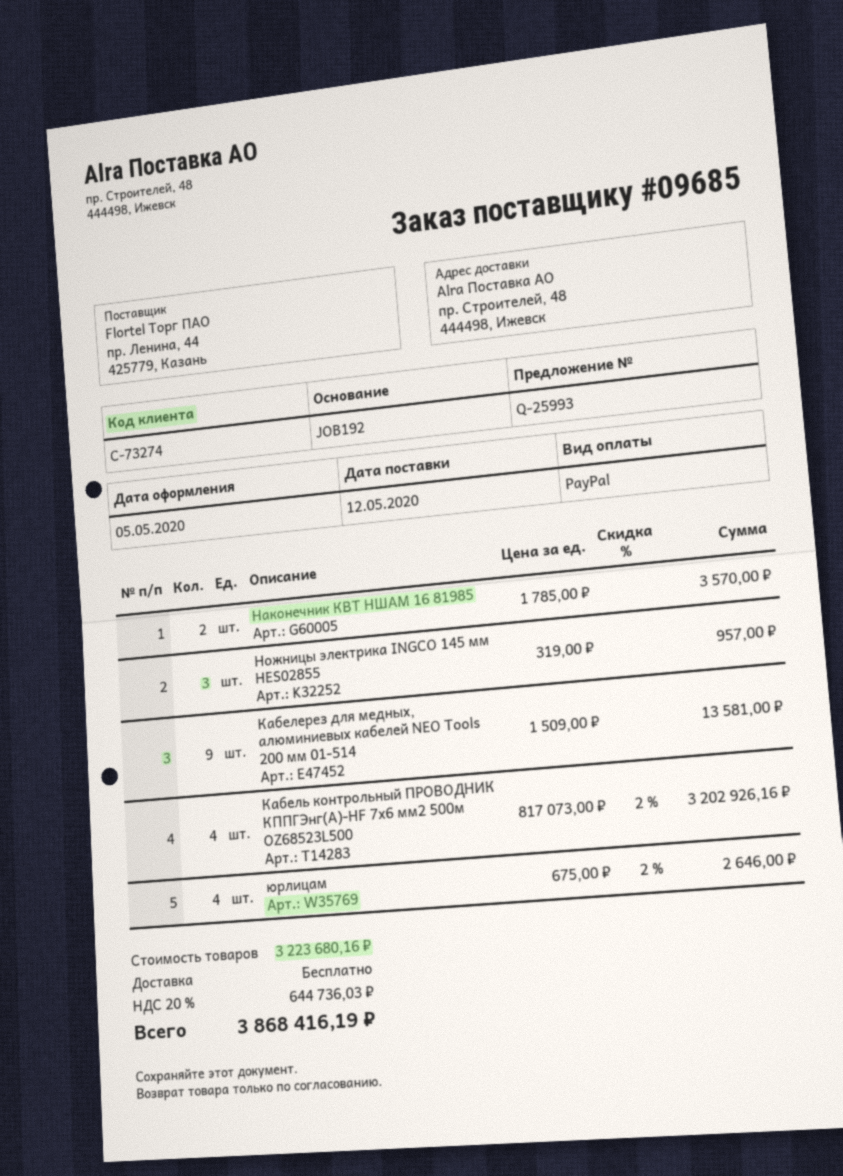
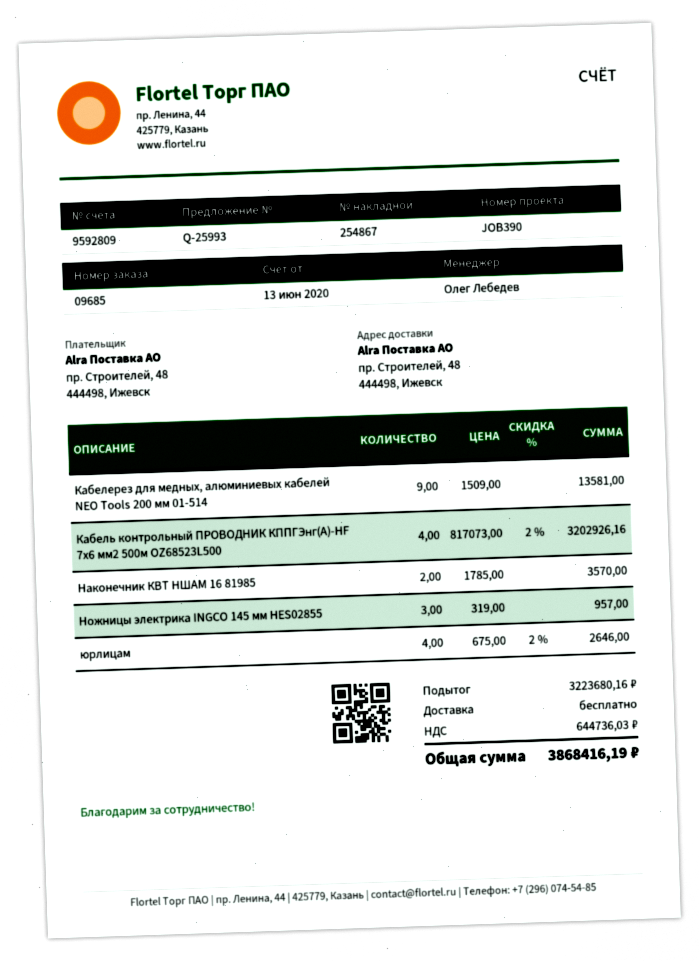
reference: JOB192 -> JOB390

